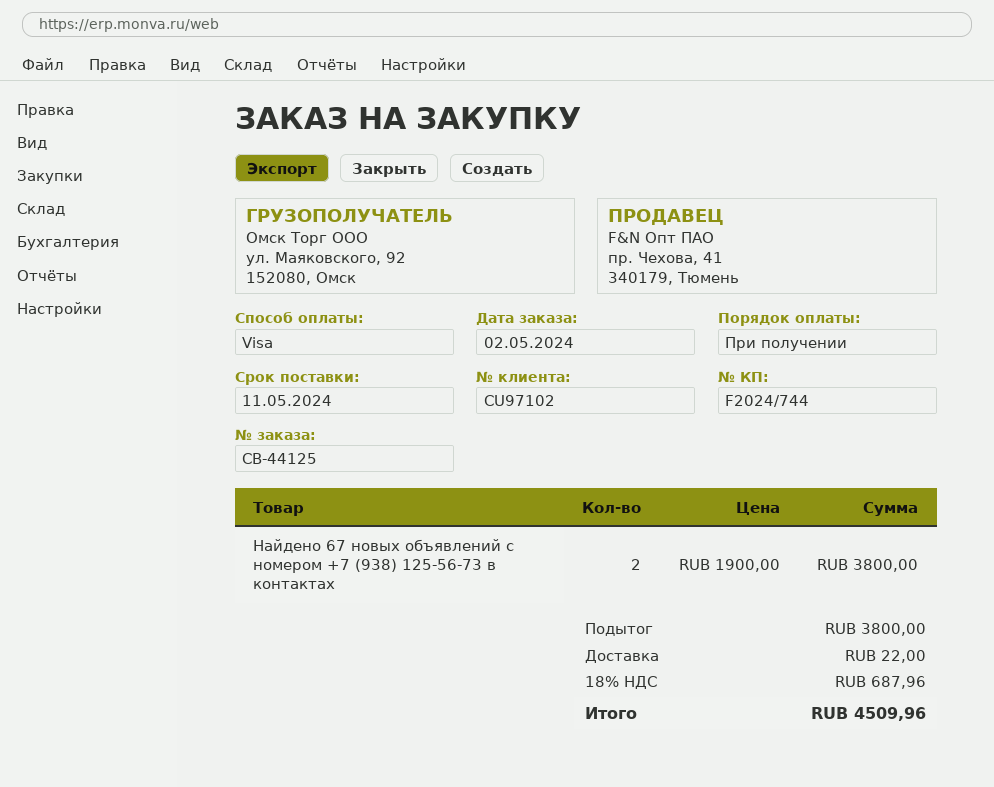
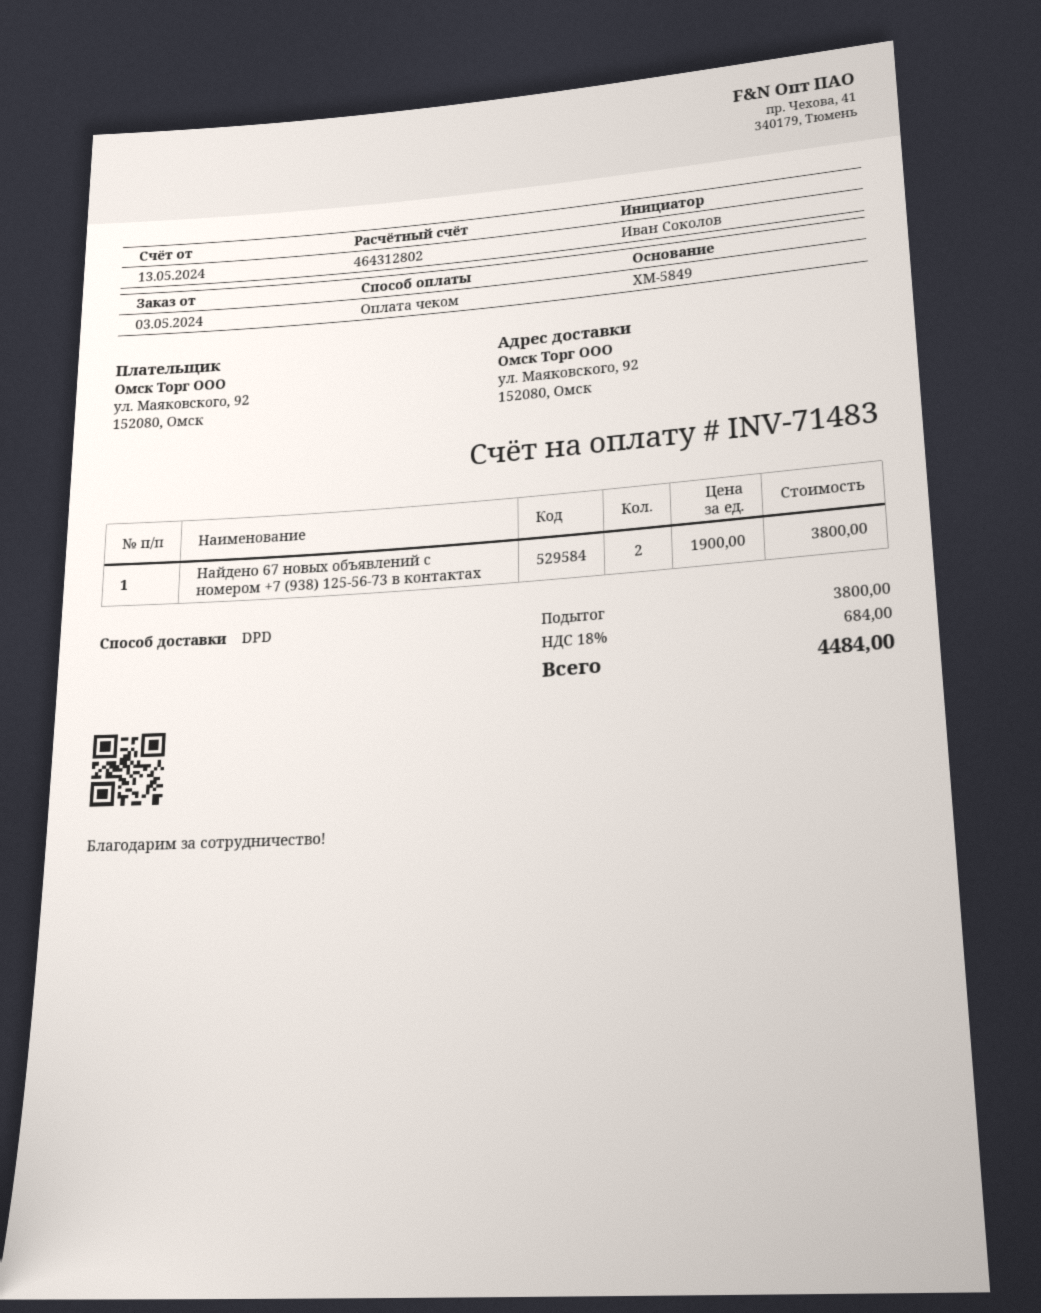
order date: 2024-05-02 -> 2024-05-03
payment method: Visa -> cheque
shipping: 22.00 -> none
tax: 18% = 687.96 -> 18% = 684.00
total: 4509.96 -> 4484.00

